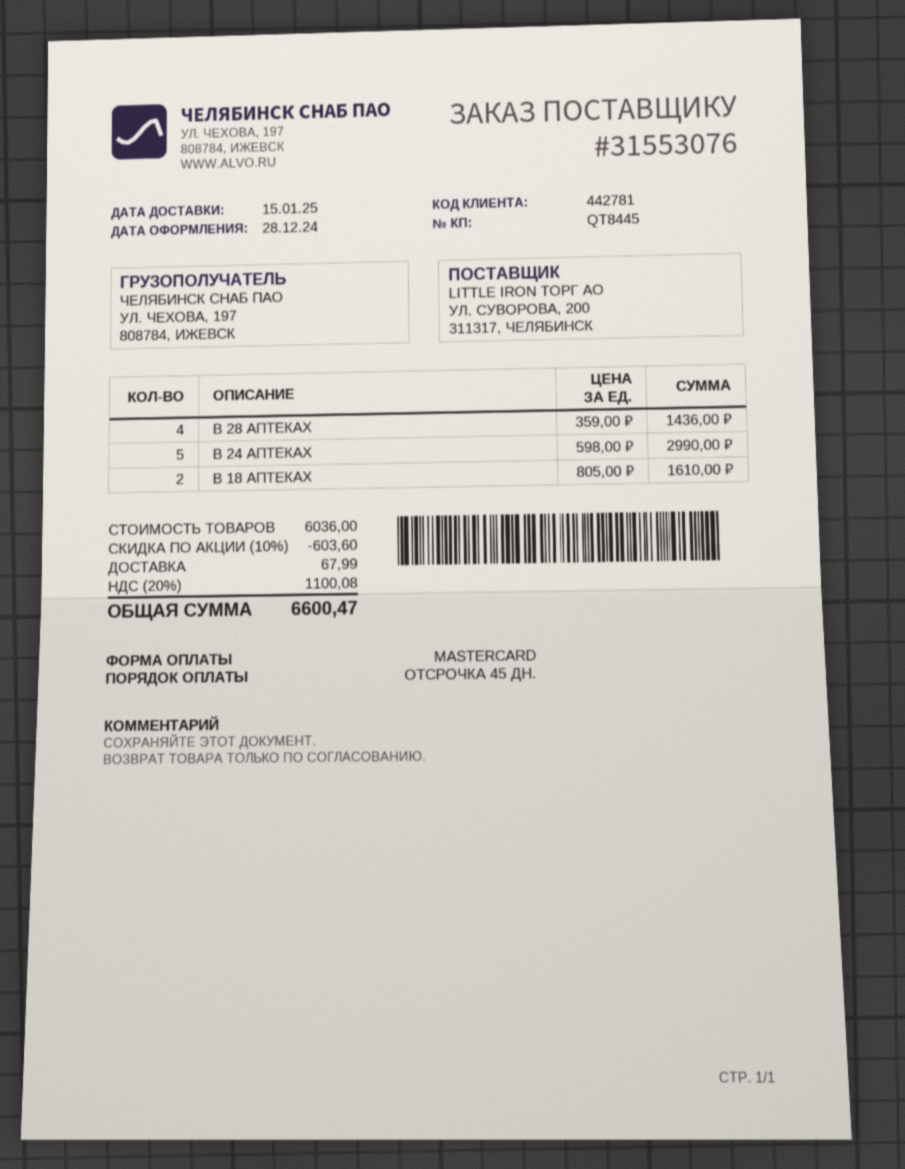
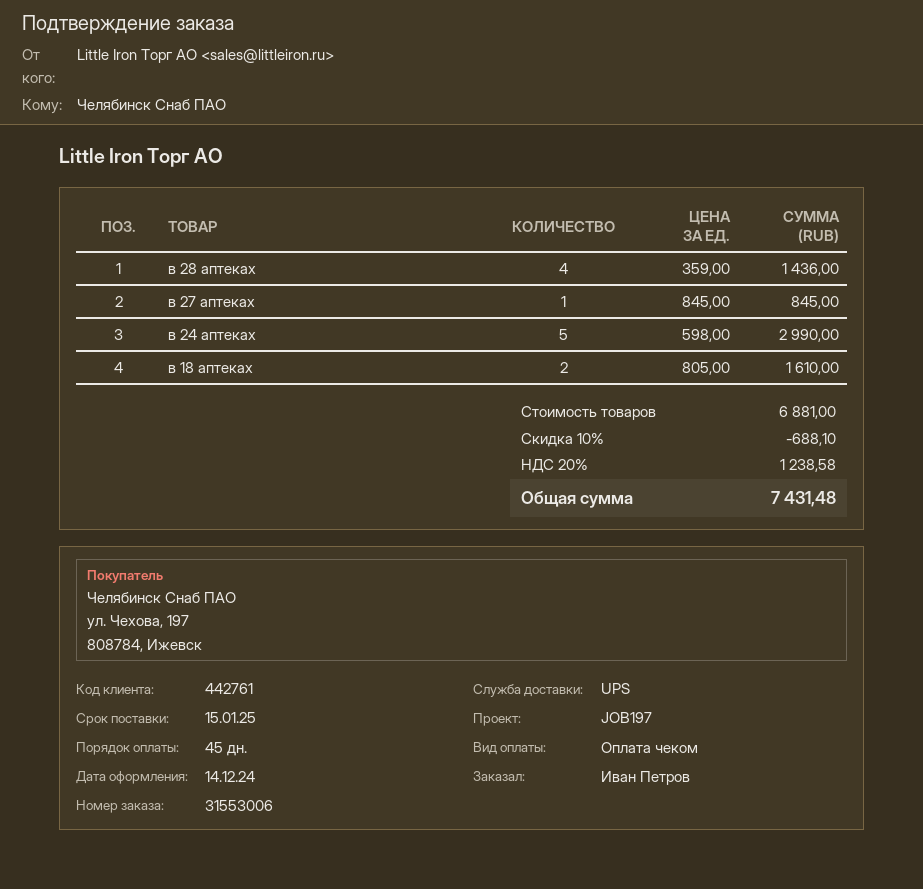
order number: 31553076 -> 31553006
order date: 2024-12-28 -> 2024-12-14
customer number: 442781 -> 442761
payment method: Mastercard -> cheque
в 27 аптеках: none -> 1 x 845.00 = 845.00
subtotal: 6036.00 -> 6881.00
discount: 10% = 603.60 -> 10% = 688.10
shipping: 67.99 -> none
tax: 20% = 1100.08 -> 20% = 1238.58
total: 6600.47 -> 7431.48

